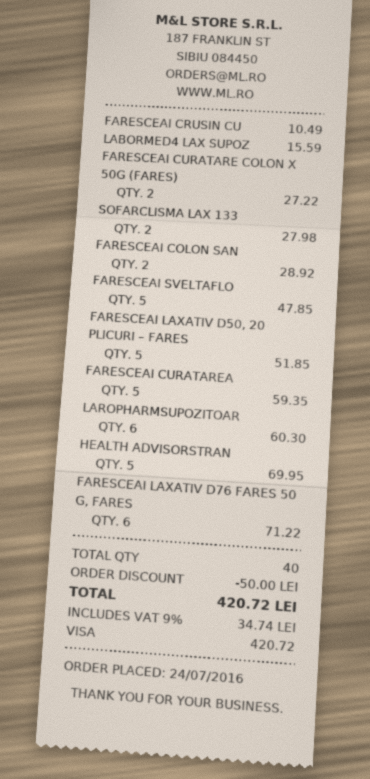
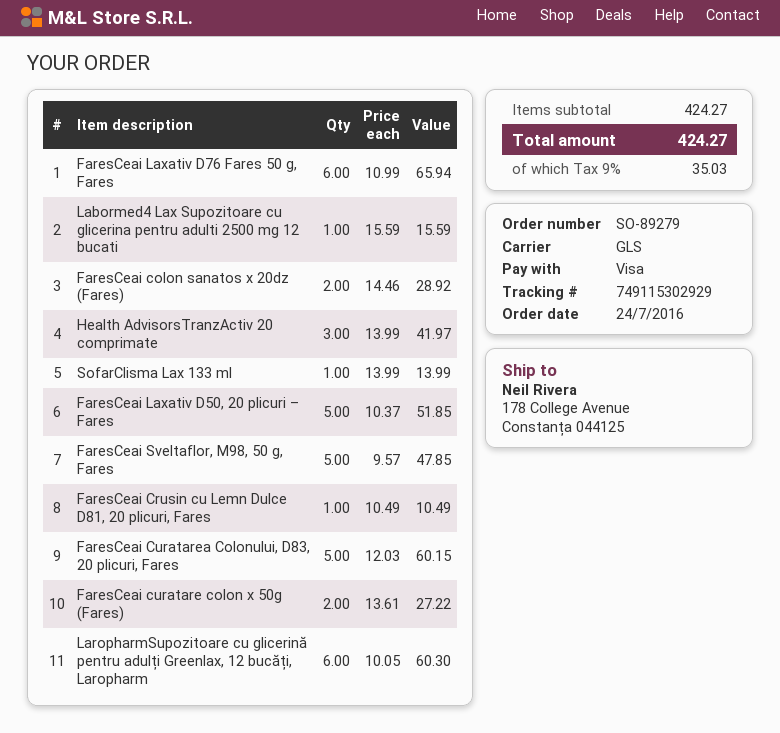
SOFARCLISMA LAX 133: 2 for 27.98 -> 1 for 13.99
FARESCEAI CURATAREA: 5 for 59.35 -> 5 for 60.15
HEALTH ADVISORSTRAN: 5 for 69.95 -> 3 for 41.97
FARESCEAI LAXATIV D76 FARES 50 G, FARES: 6 for 71.22 -> 6 for 65.94
discount: 50.00 -> none
tax: 9% = 34.74 -> 9% = 35.03
total: 420.72 -> 424.27

